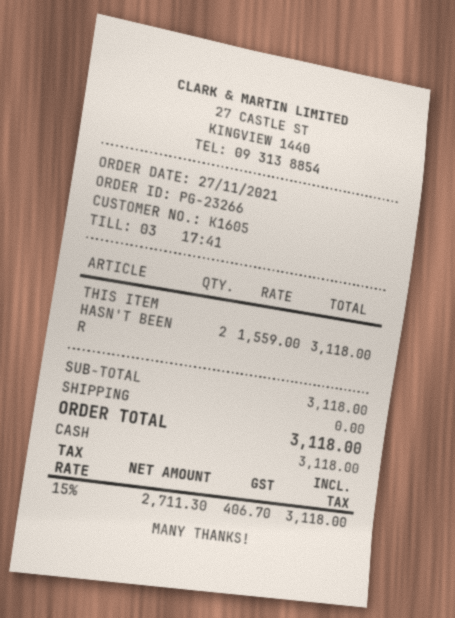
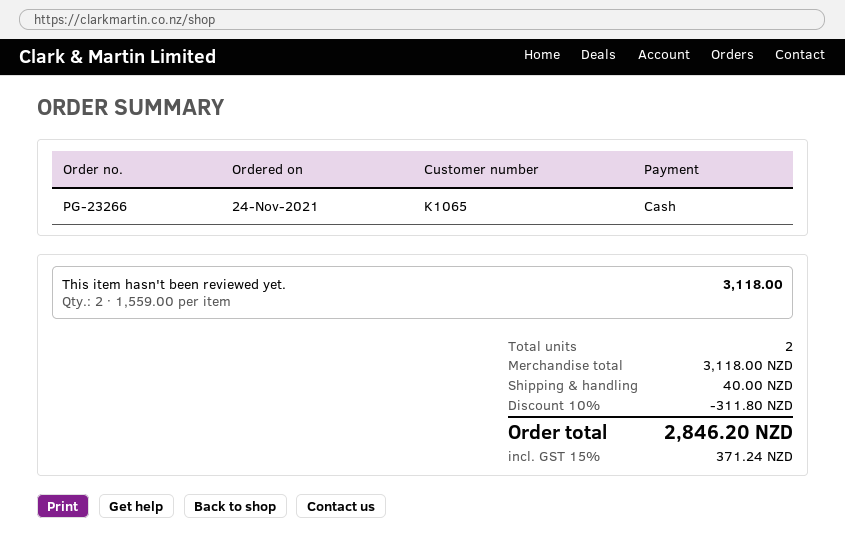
order date: 2021-11-27 -> 2021-11-24
customer number: K1605 -> K1065
discount: none -> 10% = 311.80
shipping: 0.00 -> 40.00
tax: 15% = 406.70 -> 15% = 371.24
total: 3118.00 -> 2846.20

